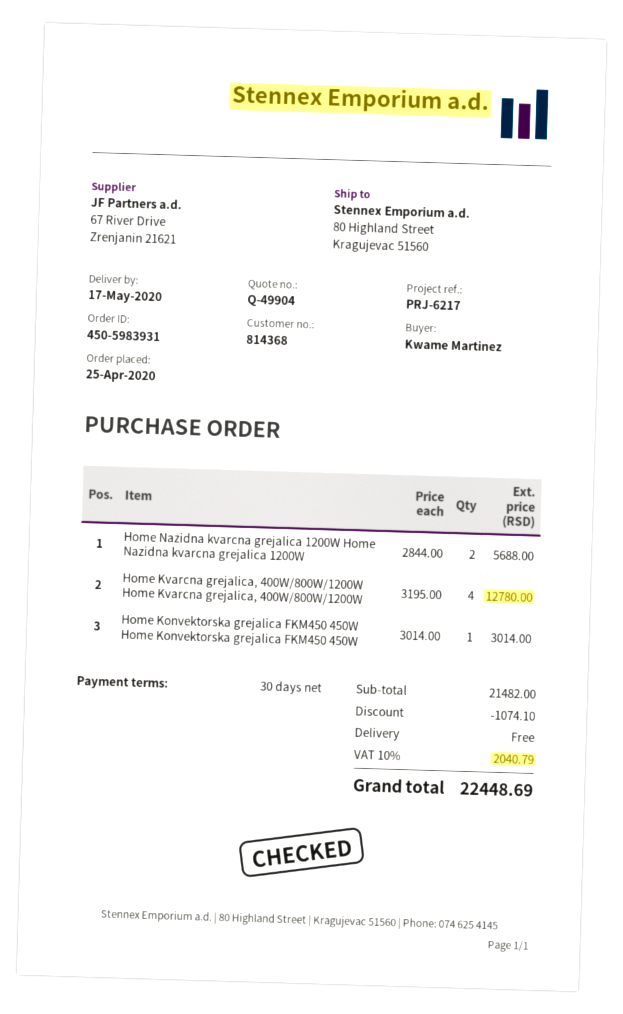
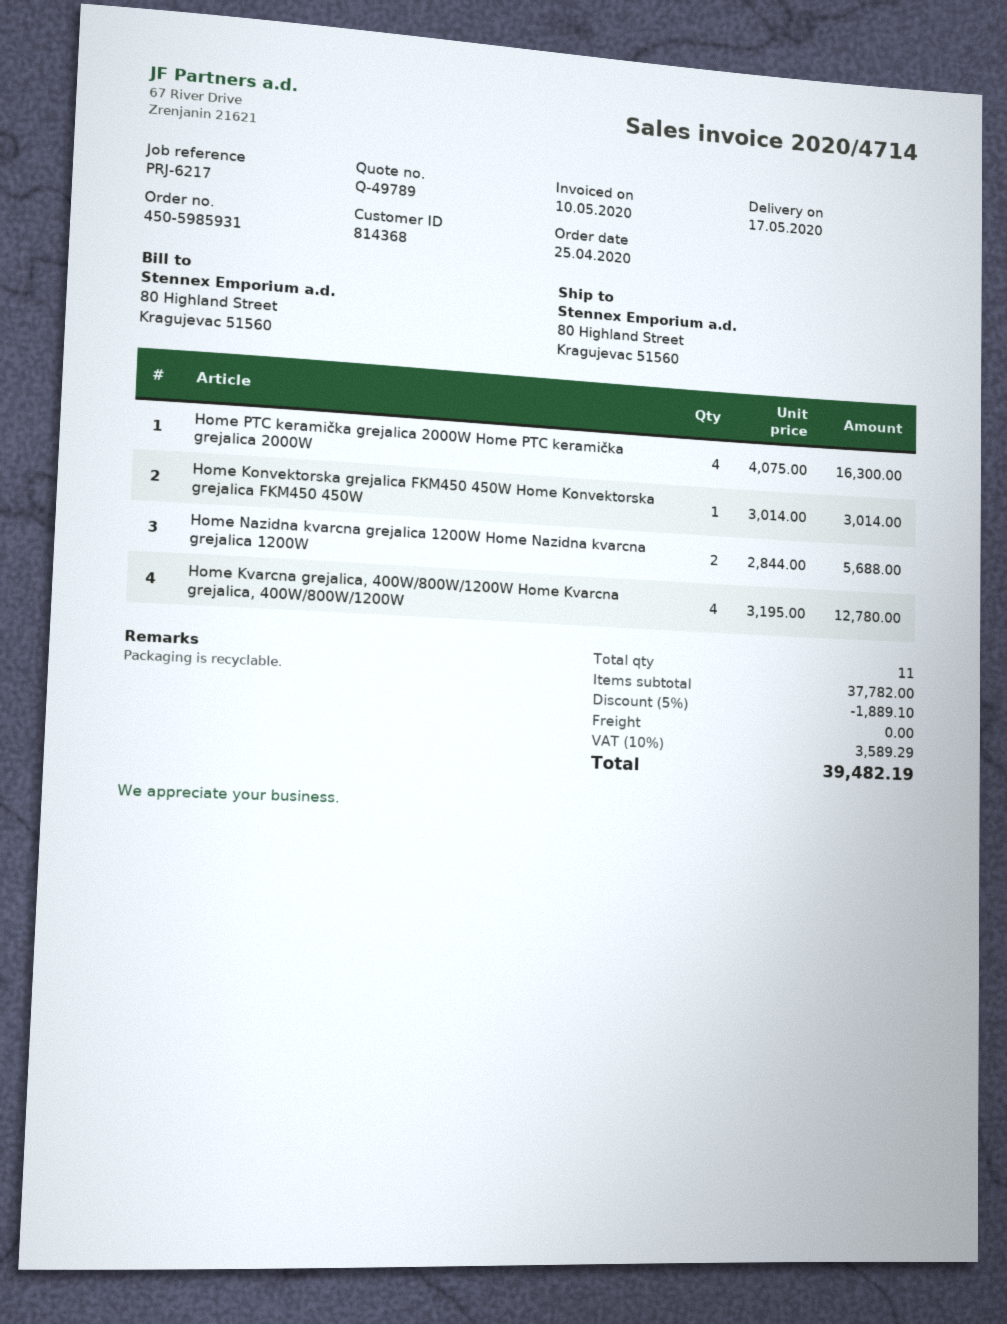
quote number: Q-49904 -> Q-49789
order number: 450-5983931 -> 450-5985931
Home PTC keramička grejalica 2000W Home PTC keramička grejalica 2000W: none -> 4 x 4075.00 = 16300.00
subtotal: 21482.00 -> 37782.00
discount: 1074.10 -> 1889.10
tax: 10% = 2040.79 -> 10% = 3589.29
total: 22448.69 -> 39482.19

